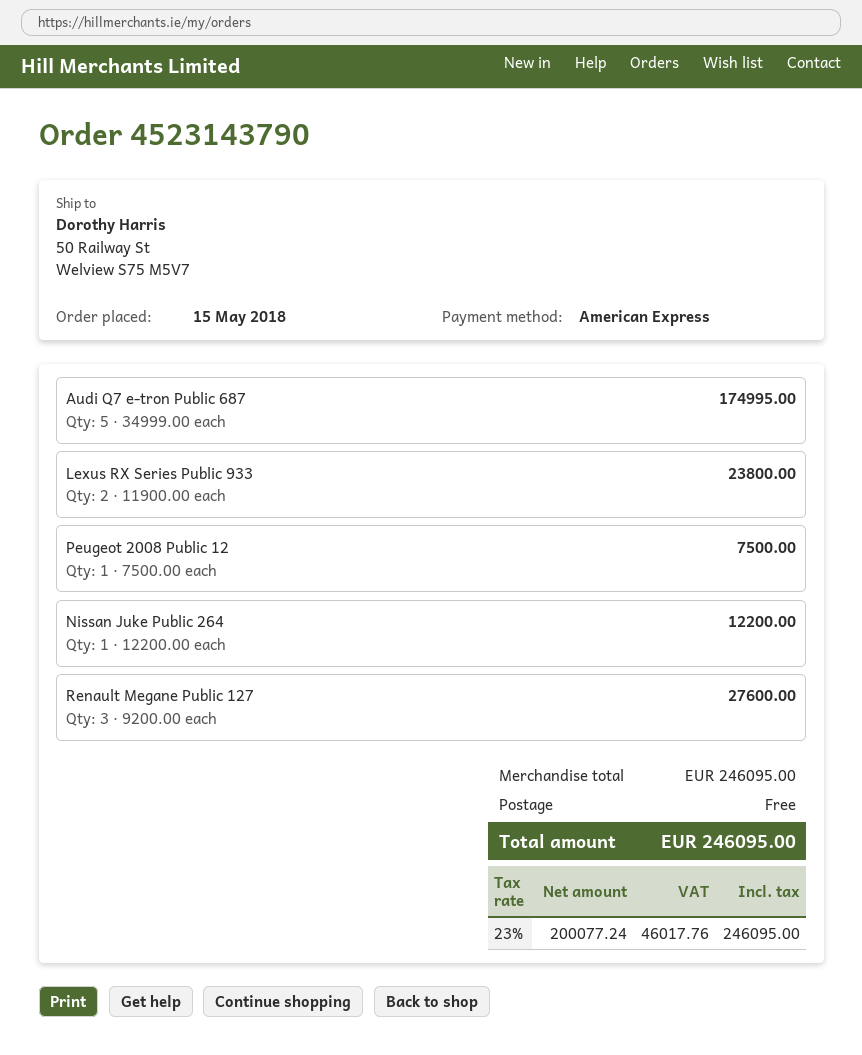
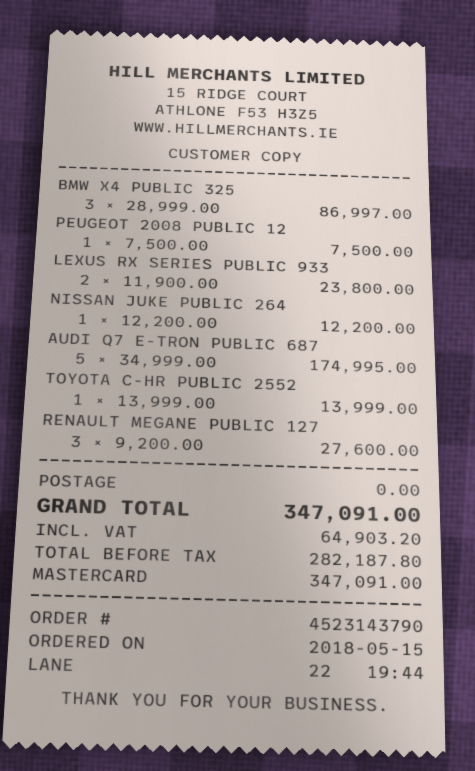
payment method: American Express -> Mastercard
BMW X4 PUBLIC 325: none -> 3 x 28999.00 = 86997.00
TOYOTA C-HR PUBLIC 2552: none -> 1 x 13999.00 = 13999.00
net: 200077.24 -> 282187.80
tax: 46017.76 -> 64903.20
total: 246095.00 -> 347091.00

